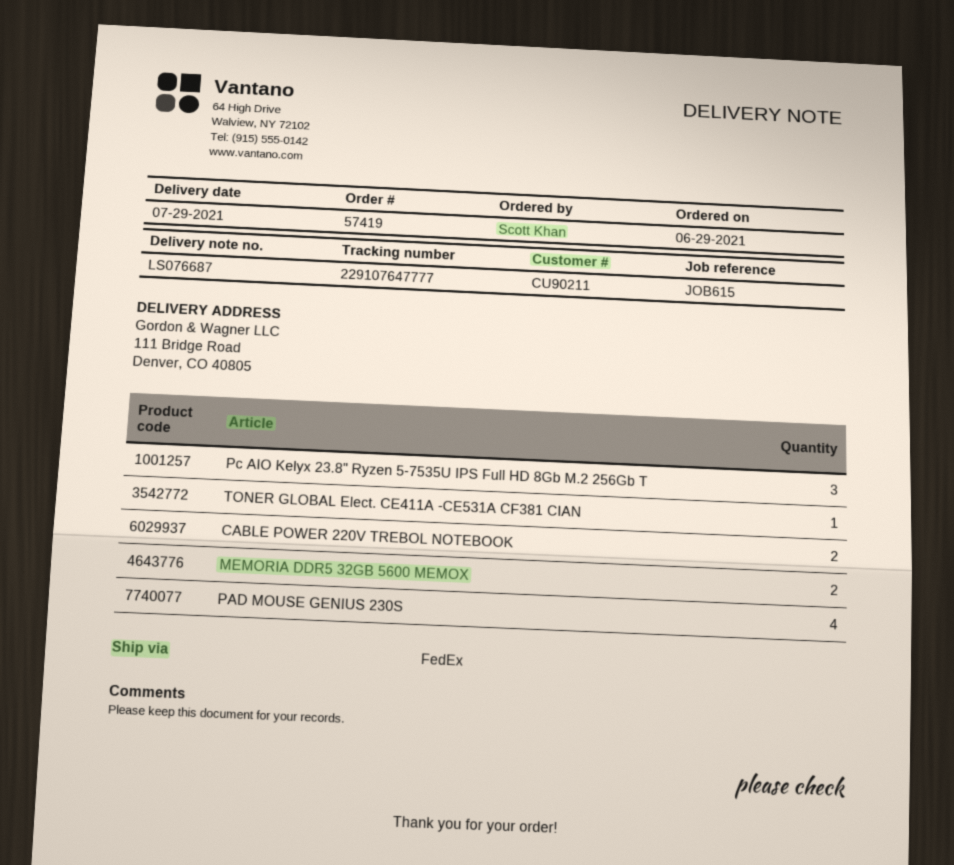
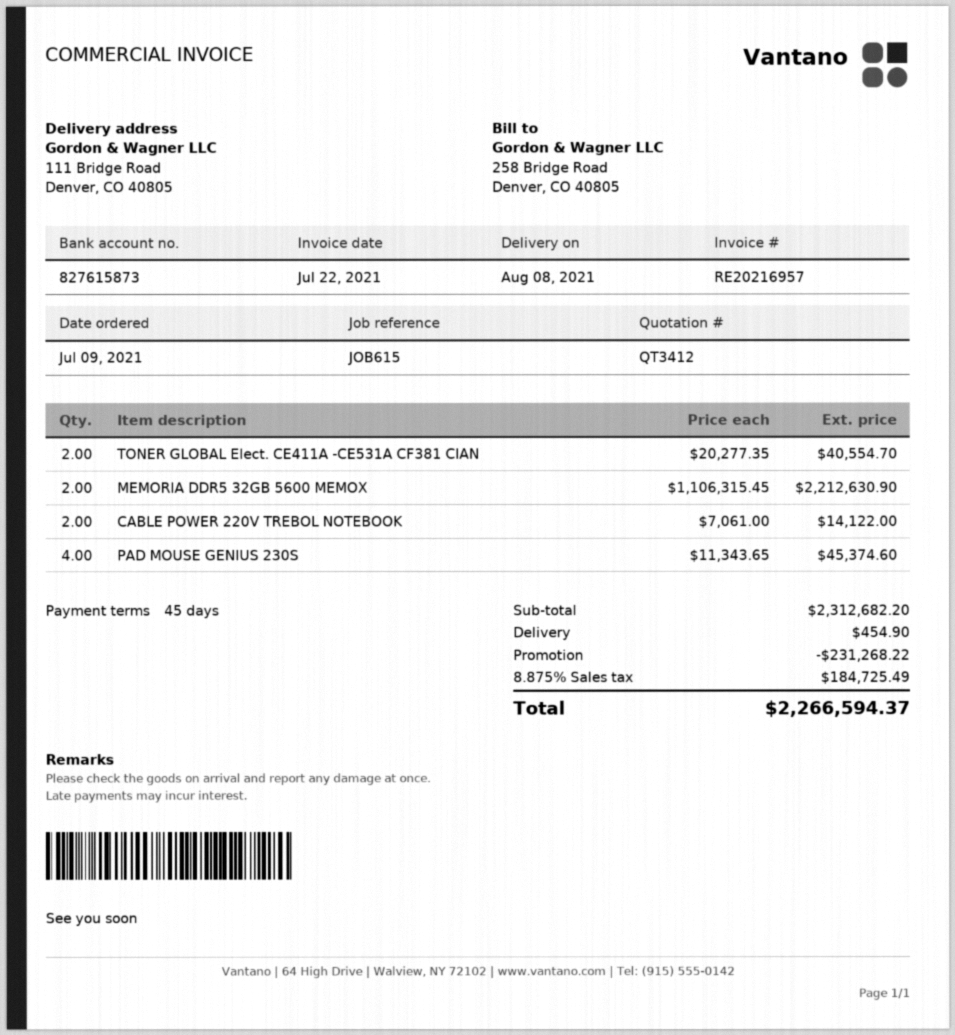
order date: 2021-06-29 -> 2021-07-09
delivery date: 2021-07-29 -> 2021-08-08
Pc AIO Kelyx 23.8" Ryzen 5-7535U IPS Full HD 8Gb M.2 256Gb T: 3 -> none
TONER GLOBAL Elect. CE411A -CE531A CF381 CIAN: 1 -> 2

